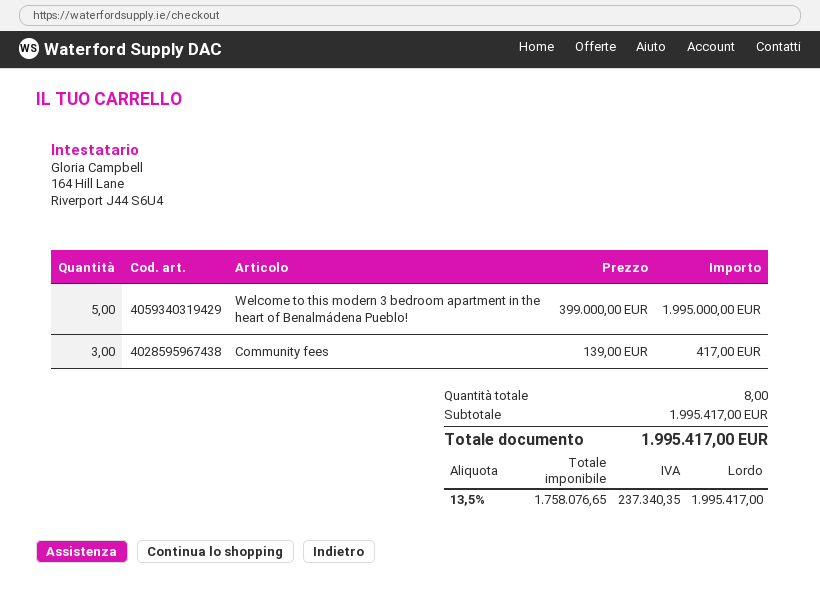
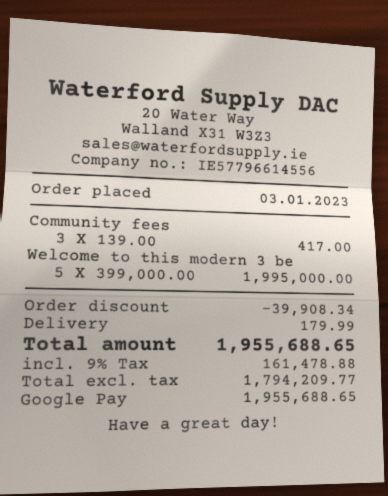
discount: none -> 39908.34
shipping: none -> 179.99
net: 1758076.65 -> 1794209.77
tax: 13.5% = 237340.35 -> 9% = 161478.88
total: 1995417.00 -> 1955688.65

